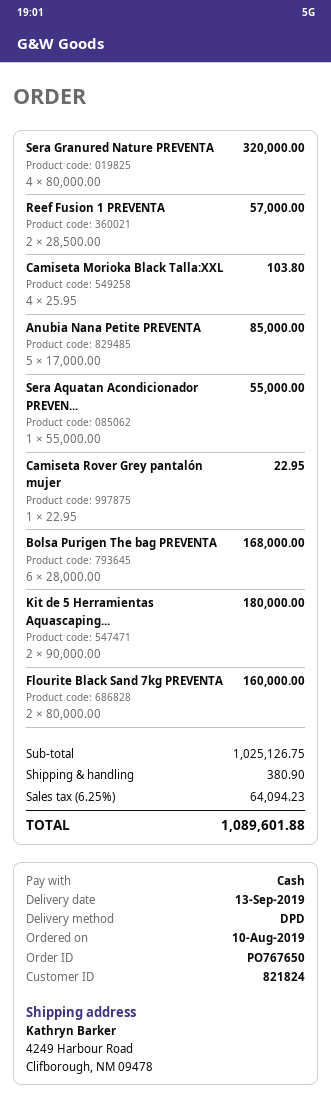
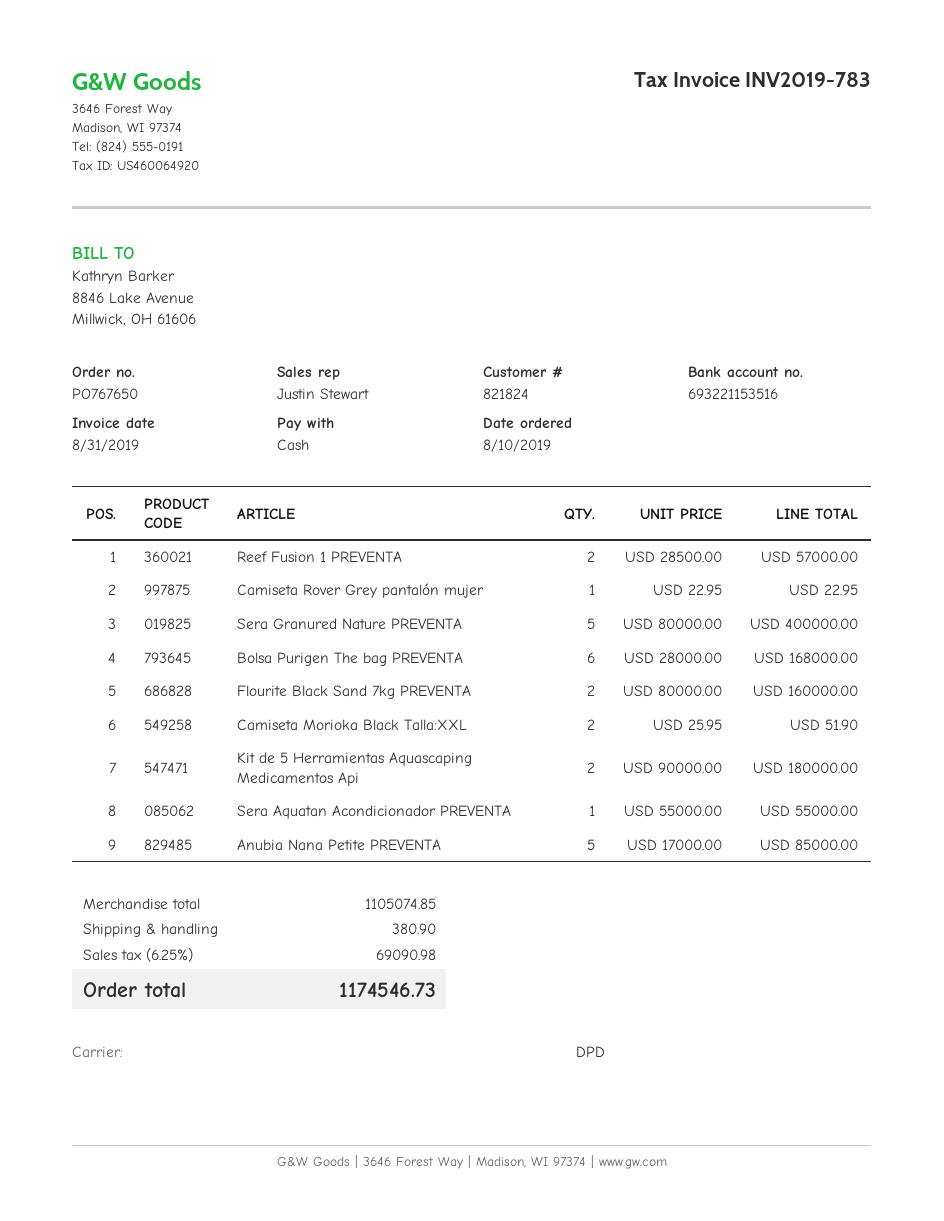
Sera Granured Nature PREVENTA: 4 x 80000.00 = 320000.00 -> 5 x 80000.00 = 400000.00
Camiseta Morioka Black Talla:XXL: 4 x 25.95 = 103.80 -> 2 x 25.95 = 51.90
subtotal: 1025126.75 -> 1105074.85
tax: 6.25% = 64094.23 -> 6.25% = 69090.98
total: 1089601.88 -> 1174546.73

